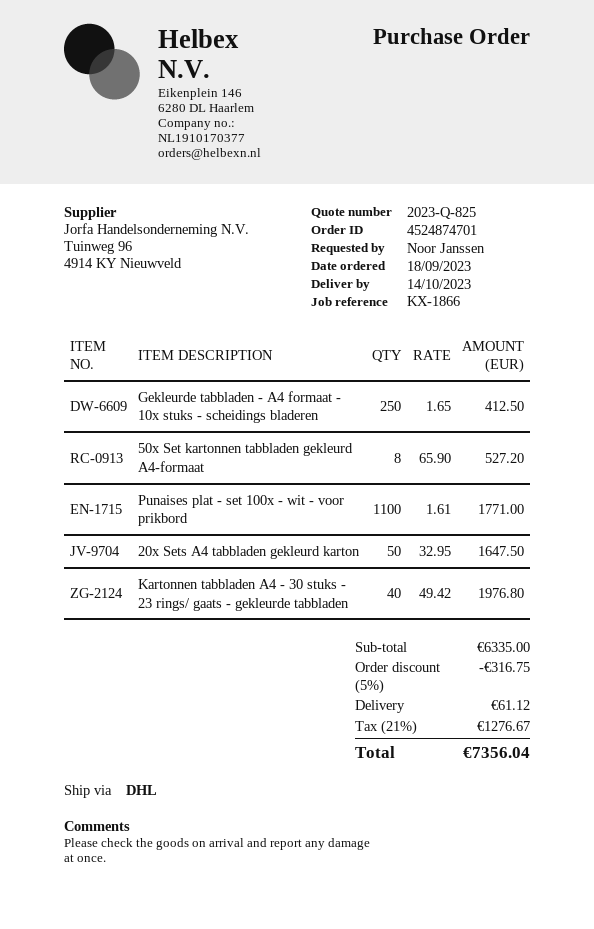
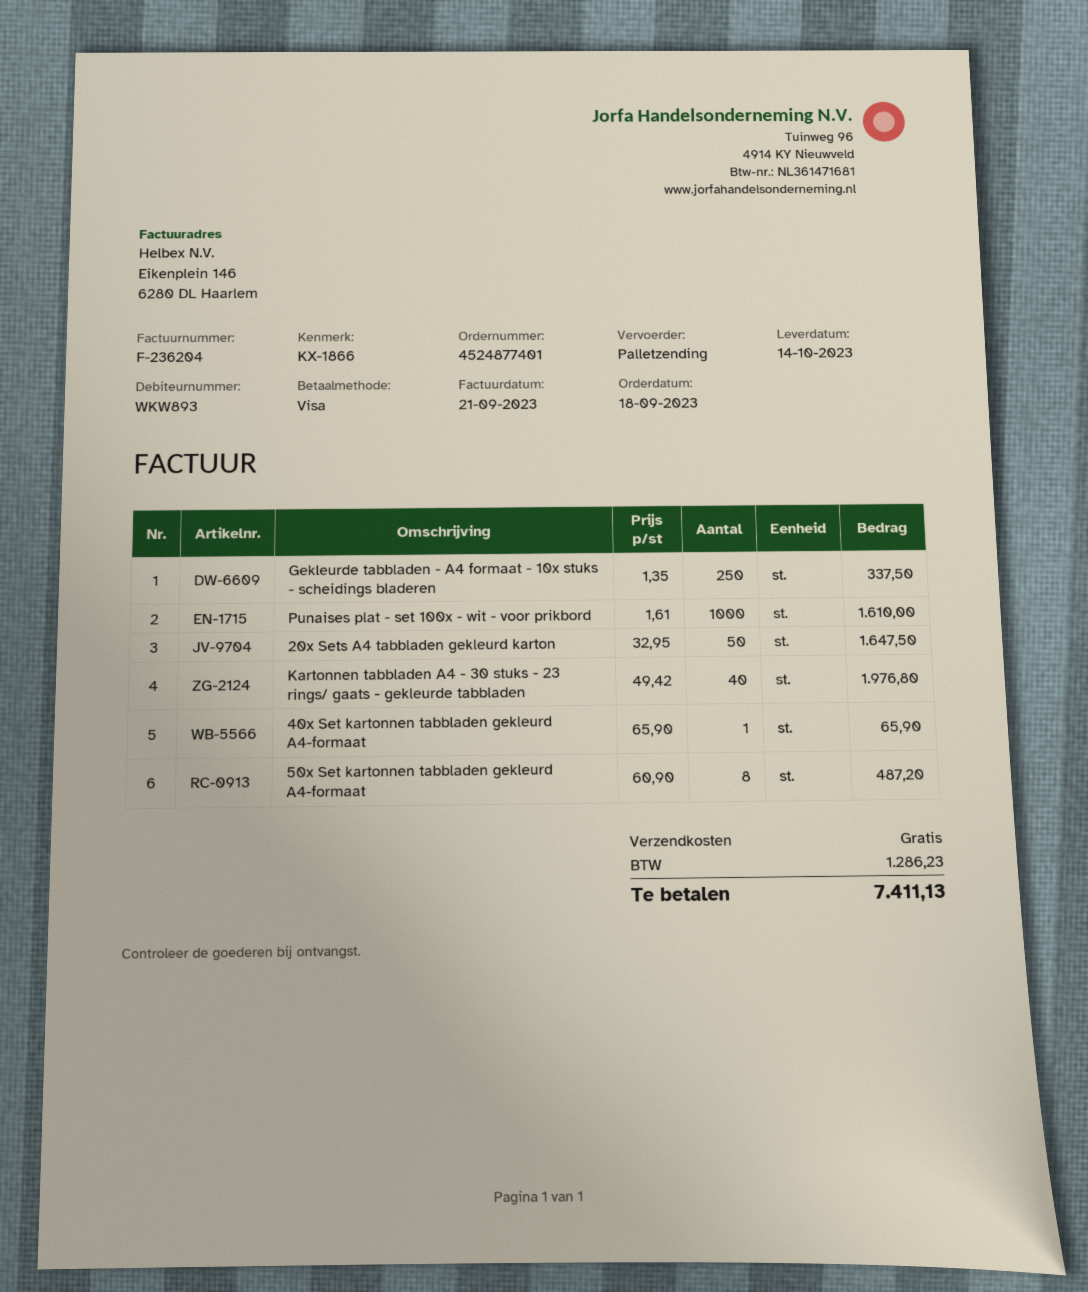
order number: 4524874701 -> 4524877401
shipping method: DHL -> pallet freight
Gekleurde tabbladen - A4 formaat - 10x stuks - scheidings bladeren: 250 x 1.65 = 412.50 -> 250 x 1.35 = 337.50
50x Set kartonnen tabbladen gekleurd A4-formaat: 8 x 65.90 = 527.20 -> 8 x 60.90 = 487.20
Punaises plat - set 100x - wit - voor prikbord: 1100 x 1.61 = 1771.00 -> 1000 x 1.61 = 1610.00
40x Set kartonnen tabbladen gekleurd A4-formaat: none -> 1 x 65.90 = 65.90
discount: 5% = 316.75 -> none
shipping: 61.12 -> 0.00
tax: 1276.67 -> 1286.23
total: 7356.04 -> 7411.13

